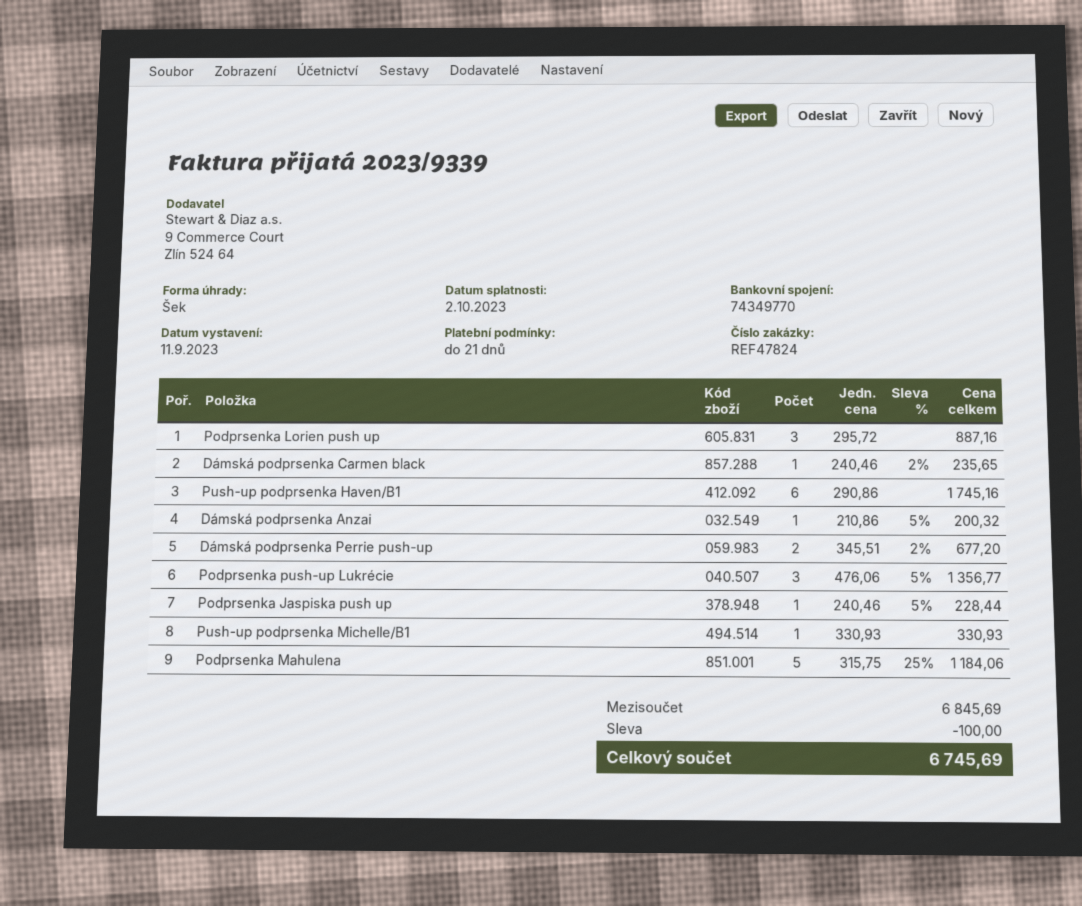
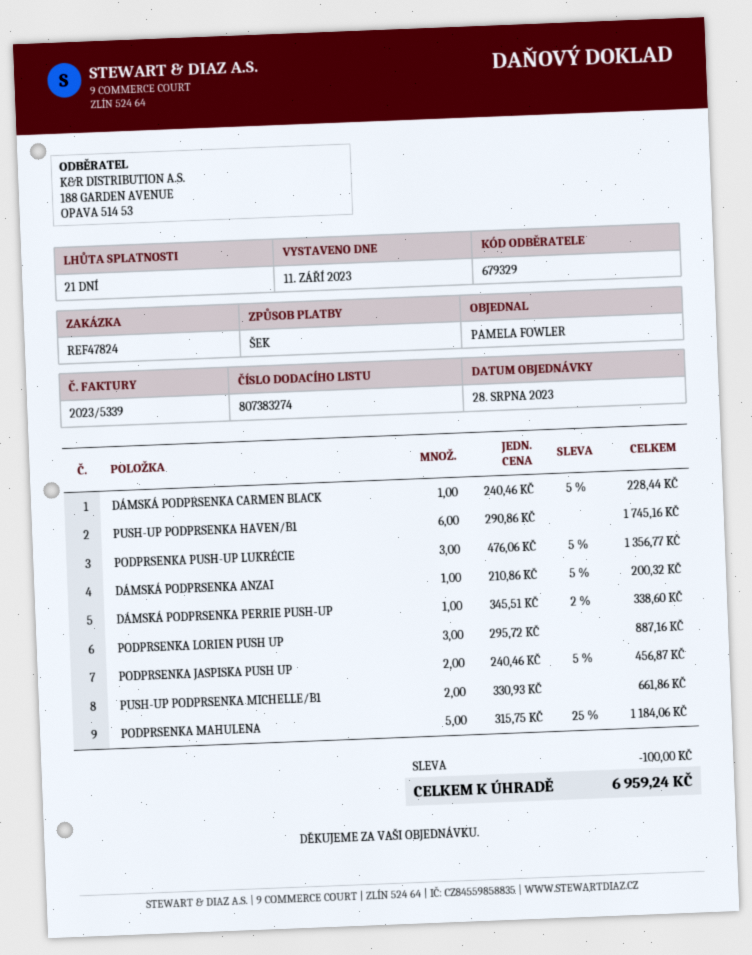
invoice number: 2023/9339 -> 2023/5339
Dámská podprsenka Carmen black: 1 x 240.46 - 2% = 235.65 -> 1 x 240.46 - 5% = 228.44
Dámská podprsenka Perrie push-up: 2 x 345.51 - 2% = 677.20 -> 1 x 345.51 - 2% = 338.60
Podprsenka Jaspiska push up: 1 x 240.46 - 5% = 228.44 -> 2 x 240.46 - 5% = 456.87
Push-up podprsenka Michelle/B1: 1 x 330.93 = 330.93 -> 2 x 330.93 = 661.86
total: 6745.69 -> 6959.24

